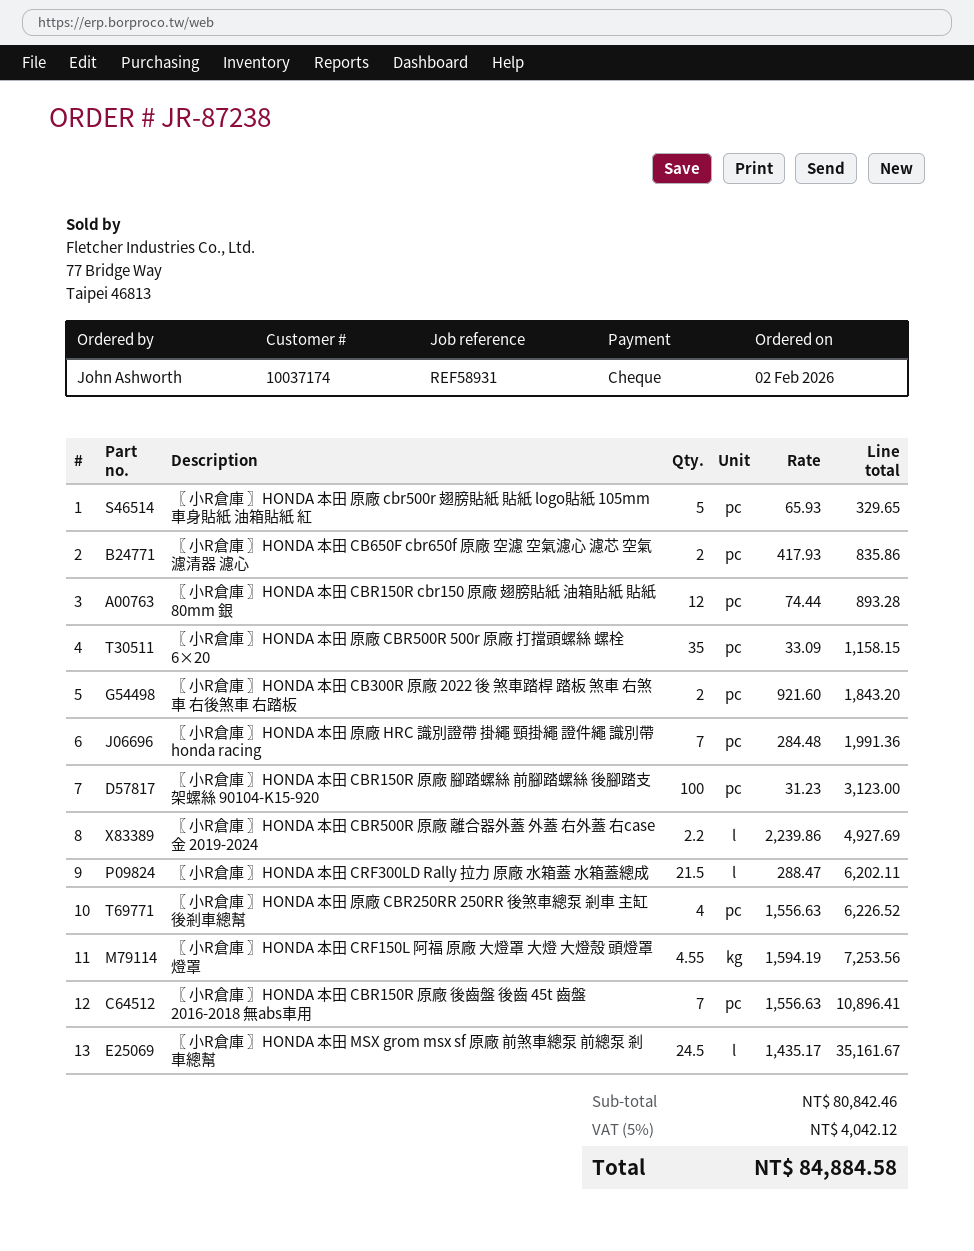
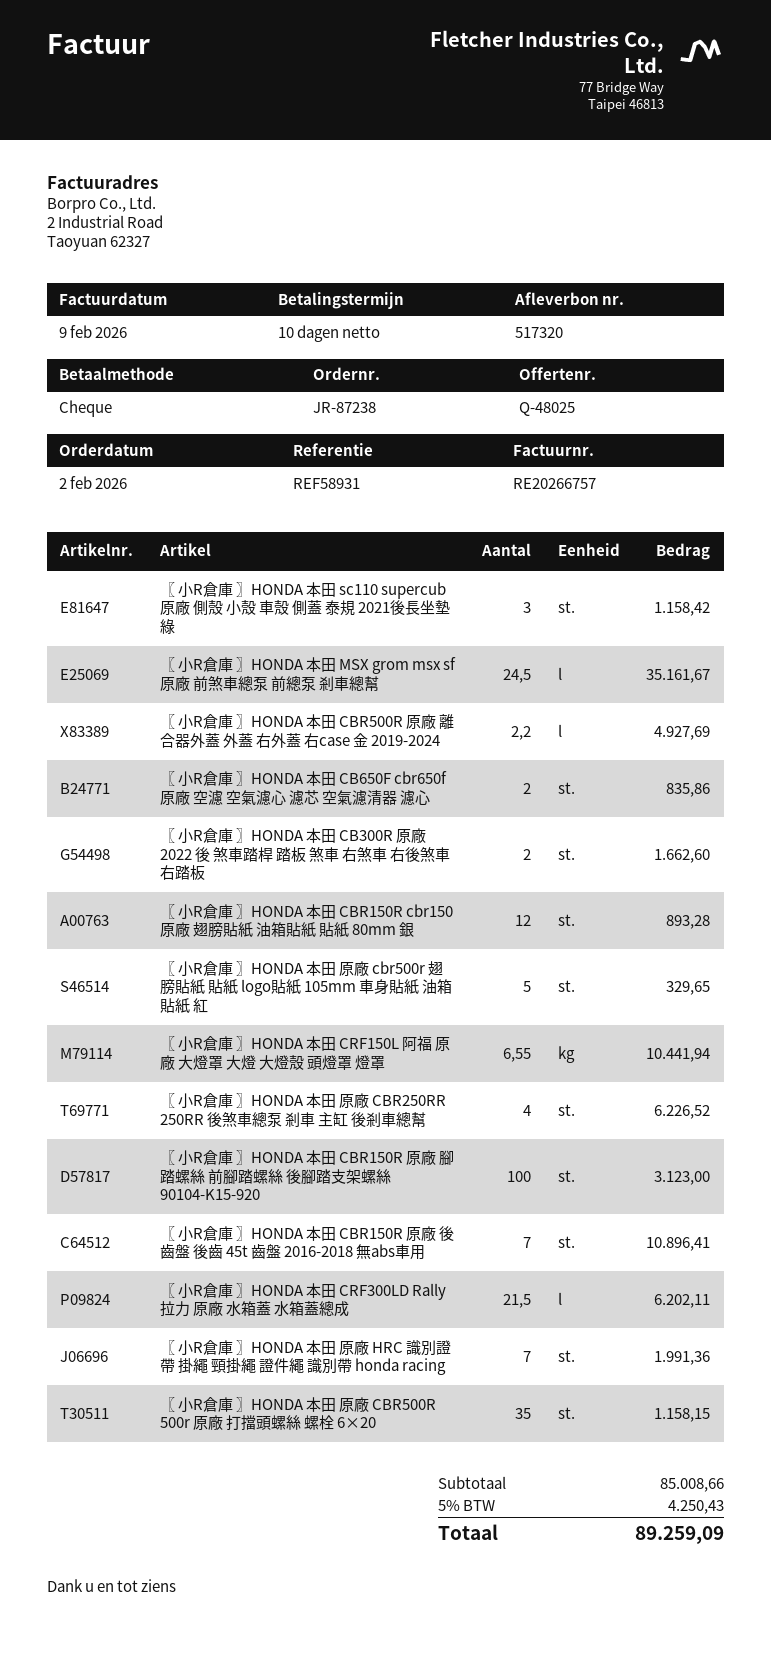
〖 小R倉庫 〗HONDA 本田 CB300R 原廠 2022 後 煞車踏桿 踏板 煞車 右煞車 右後煞車 右踏板: 2 for 1843.20 -> 2 for 1662.60
〖 小R倉庫 〗HONDA 本田 CRF150L 阿福 原廠 大燈罩 大燈 大燈殼 頭燈罩 燈罩: 4.55 for 7253.56 -> 6.55 for 10441.94
〖 小R倉庫 〗HONDA 本田 sc110 supercub 原廠 側殼 小殼 車殼 側蓋 泰規 2021後長坐墊 綠: none -> 3 for 1158.42
subtotal: 80842.46 -> 85008.66
tax: 5% = 4042.12 -> 5% = 4250.43
total: 84884.58 -> 89259.09

